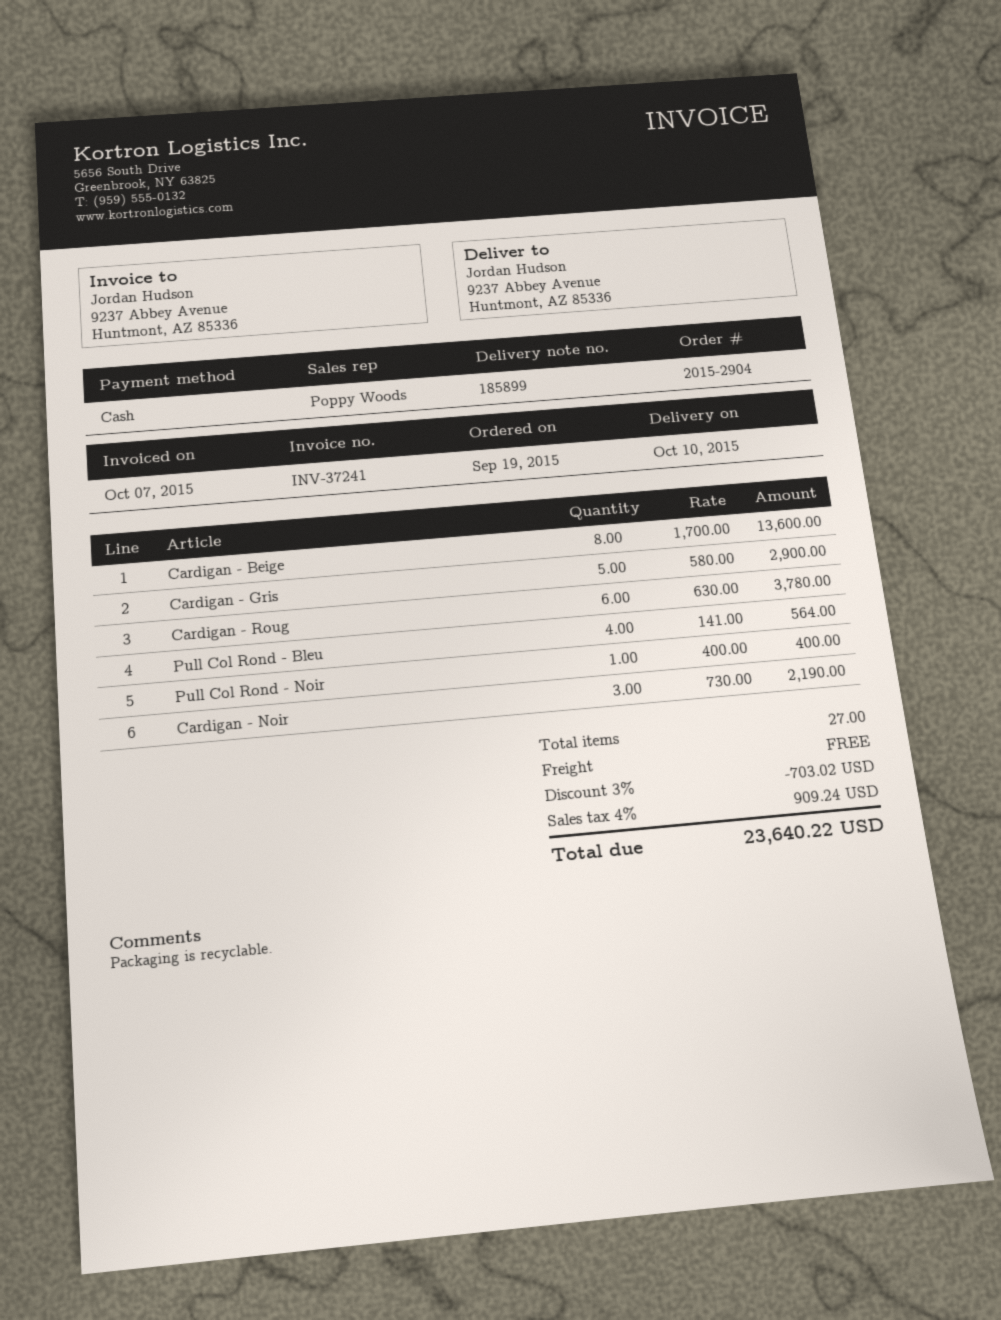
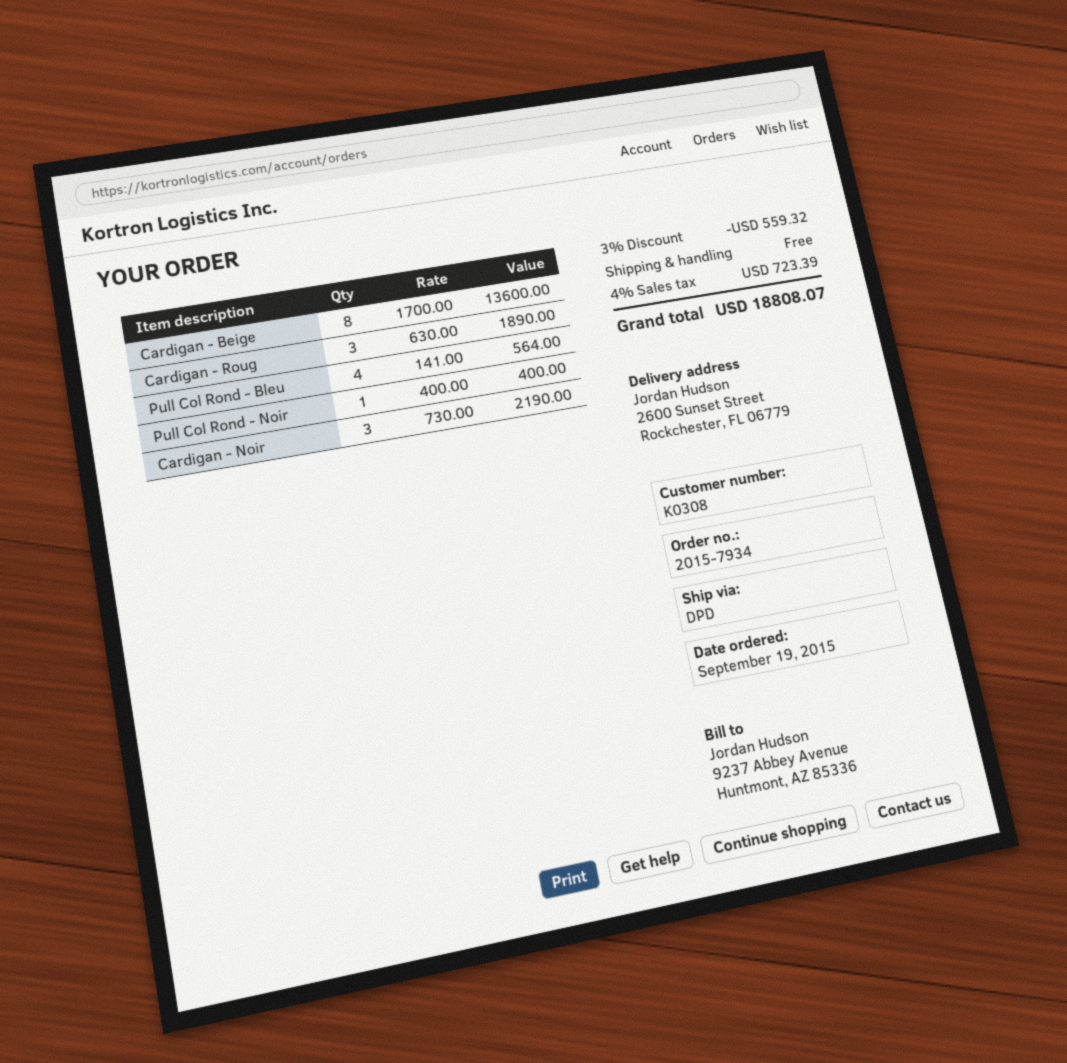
order number: 2015-2904 -> 2015-7934
ship to: 9237 Abbey Avenue, Huntmont, AZ 85336 -> 2600 Sunset Street, Rockchester, FL 06779
Cardigan - Gris: 5 x 580.00 = 2900.00 -> none
Cardigan - Roug: 6 x 630.00 = 3780.00 -> 3 x 630.00 = 1890.00
discount: 3% = 703.02 -> 3% = 559.32
tax: 4% = 909.24 -> 4% = 723.39
total: 23640.22 -> 18808.07

